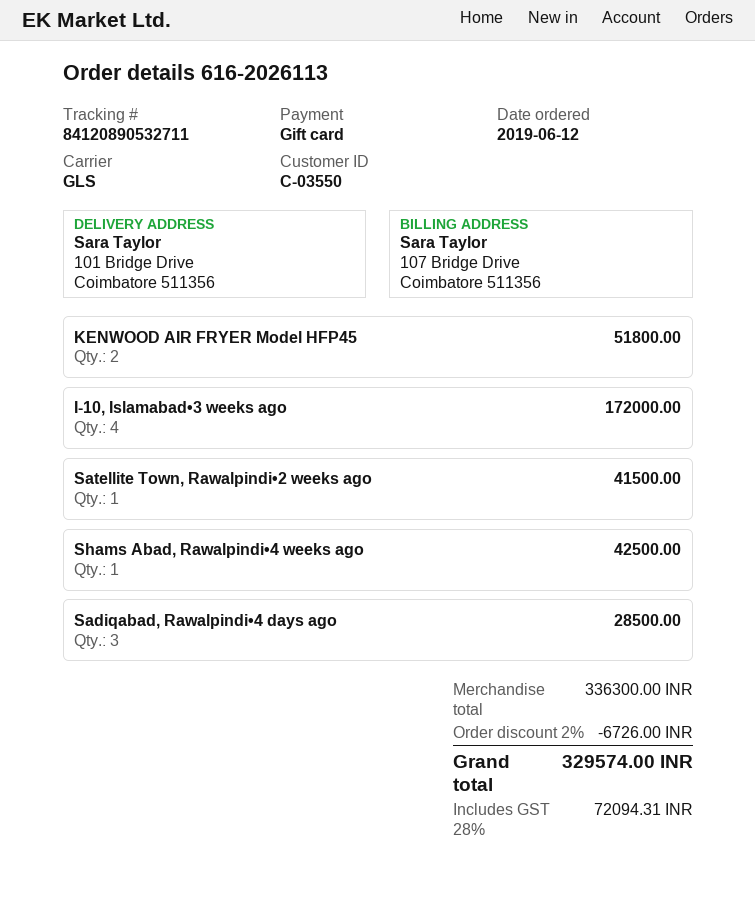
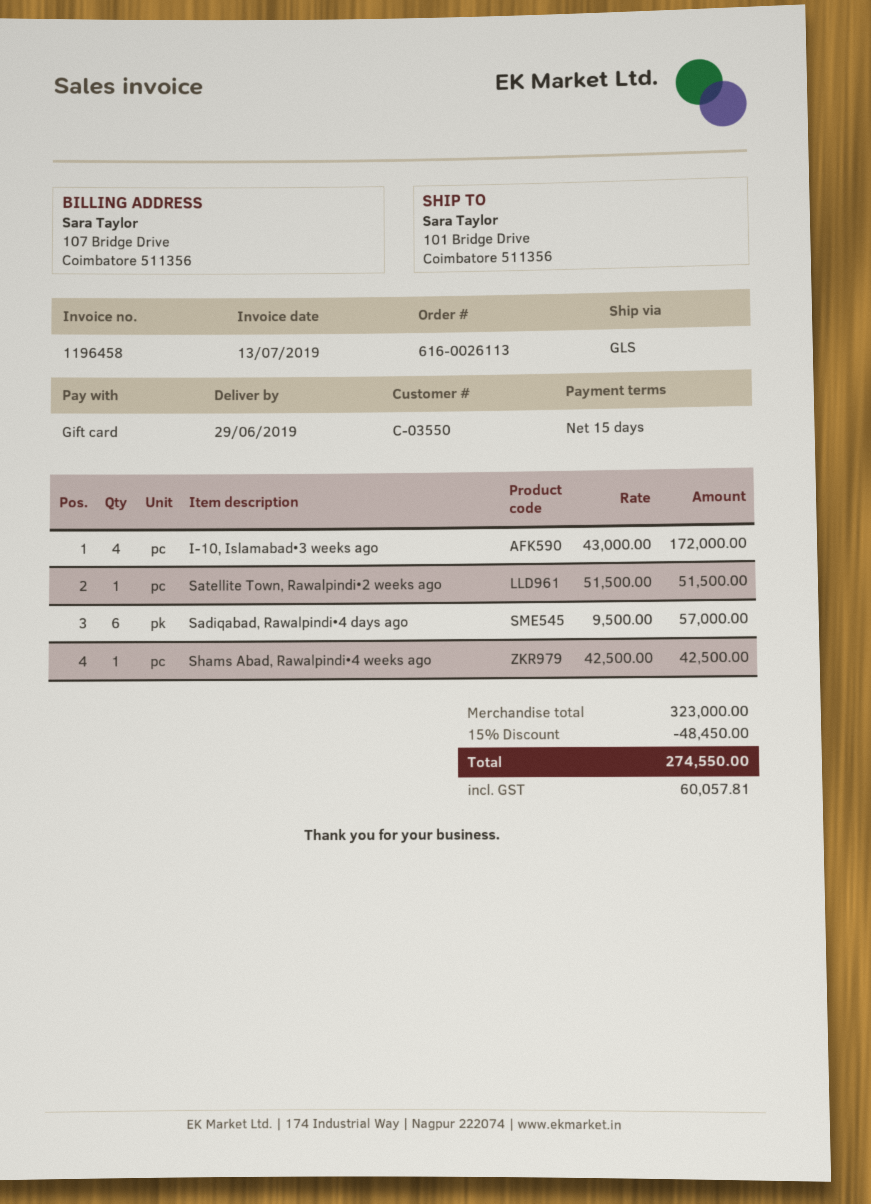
order number: 616-2026113 -> 616-0026113
KENWOOD AIR FRYER Model HFP45: 2 for 51800.00 -> none
Satellite Town, Rawalpindi•2 weeks ago: 1 for 41500.00 -> 1 for 51500.00
Sadiqabad, Rawalpindi•4 days ago: 3 for 28500.00 -> 6 for 57000.00
subtotal: 336300.00 -> 323000.00
discount: 2% = 6726.00 -> 15% = 48450.00
tax: 72094.31 -> 60057.81
total: 329574.00 -> 274550.00

